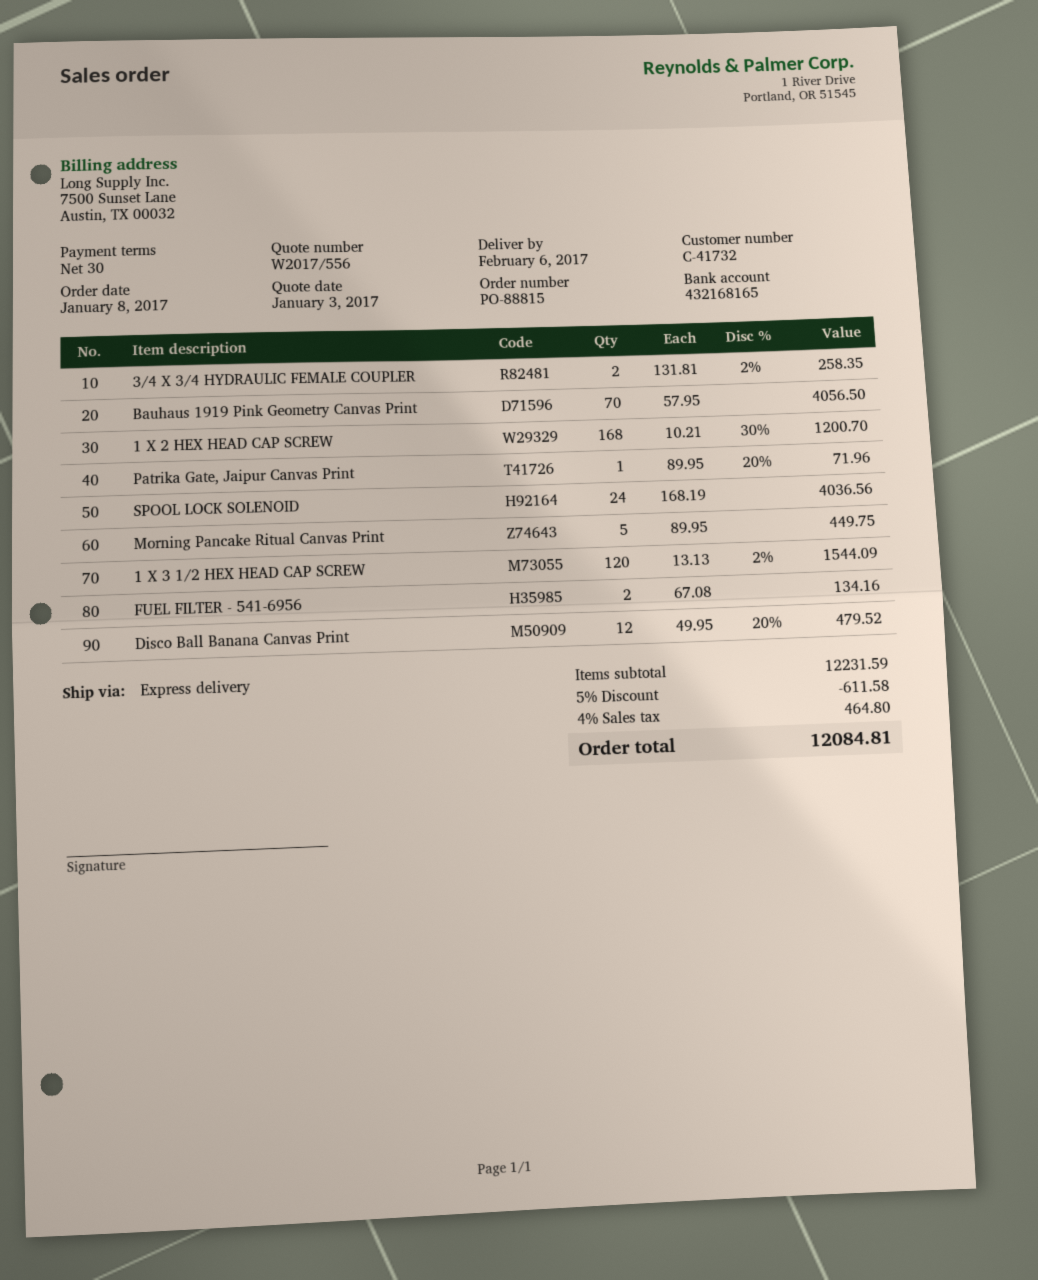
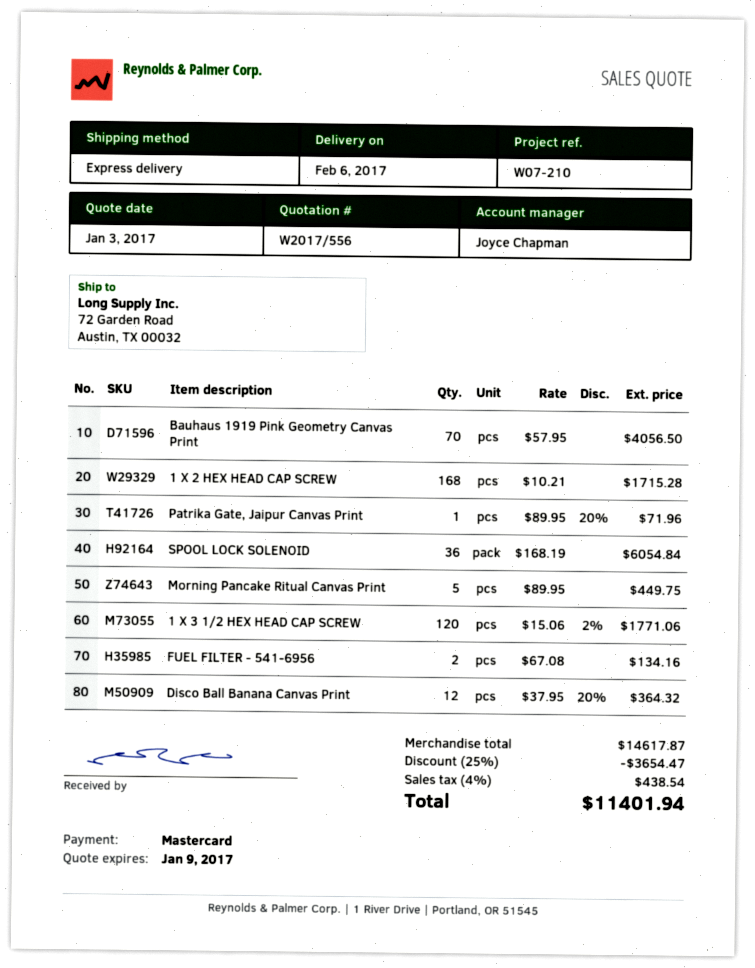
3/4 X 3/4 HYDRAULIC FEMALE COUPLER: 2 x 131.81 - 2% = 258.35 -> none
1 X 2 HEX HEAD CAP SCREW: 168 x 10.21 - 30% = 1200.70 -> 168 x 10.21 = 1715.28
SPOOL LOCK SOLENOID: 24 x 168.19 = 4036.56 -> 36 x 168.19 = 6054.84
1 X 3 1/2 HEX HEAD CAP SCREW: 120 x 13.13 - 2% = 1544.09 -> 120 x 15.06 - 2% = 1771.06
Disco Ball Banana Canvas Print: 12 x 49.95 - 20% = 479.52 -> 12 x 37.95 - 20% = 364.32
subtotal: 12231.59 -> 14617.87
discount: 5% = 611.58 -> 25% = 3654.47
tax: 4% = 464.80 -> 4% = 438.54
total: 12084.81 -> 11401.94

